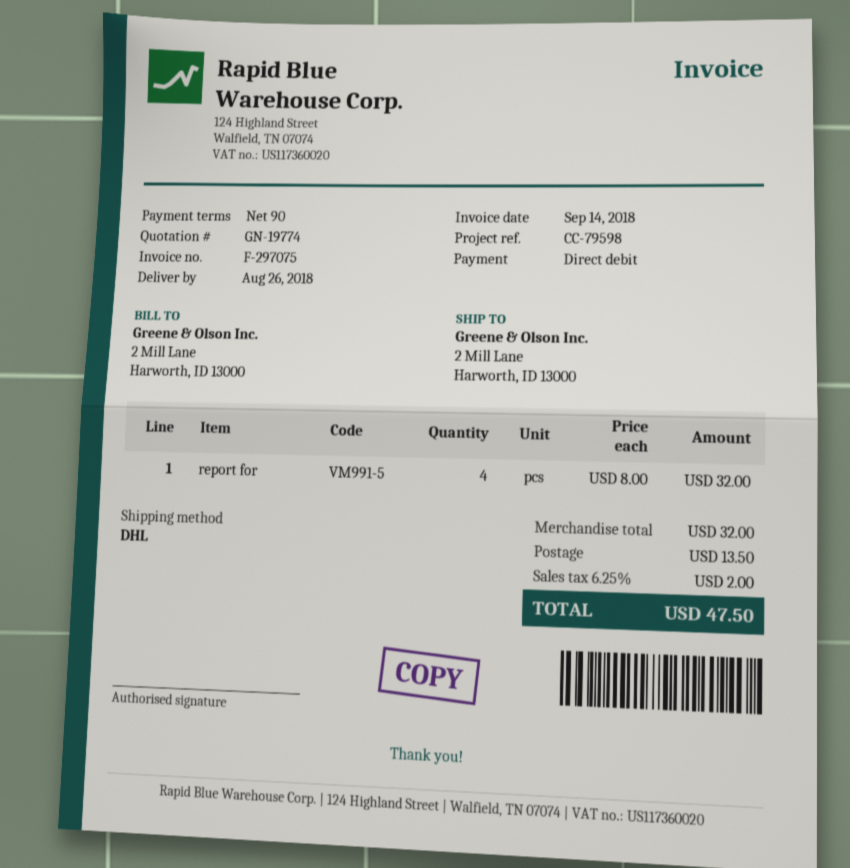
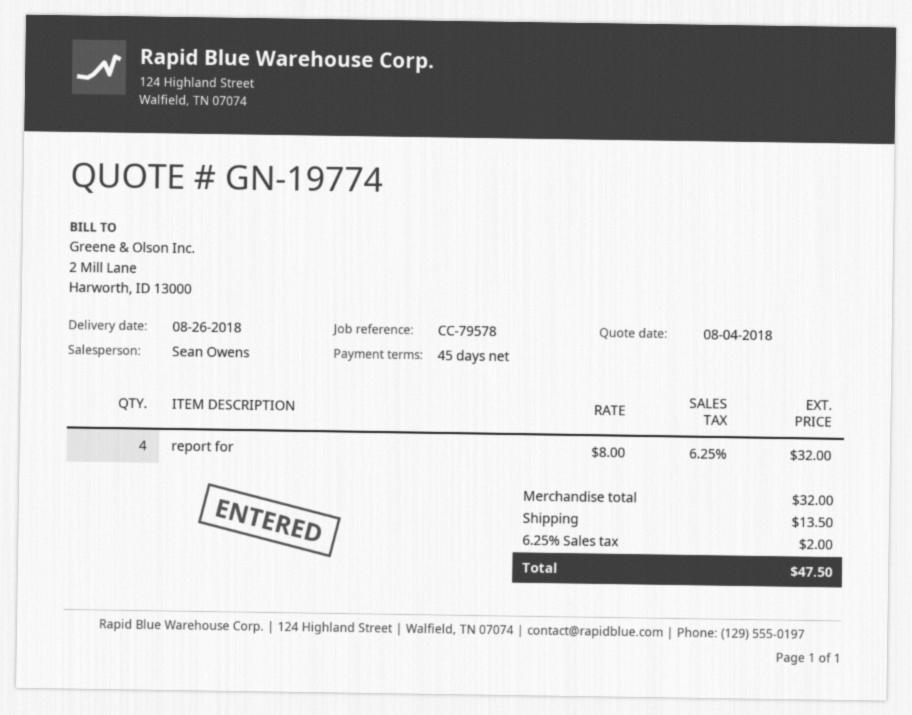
payment terms: 90 days -> 45 days
reference: CC-79598 -> CC-79578

